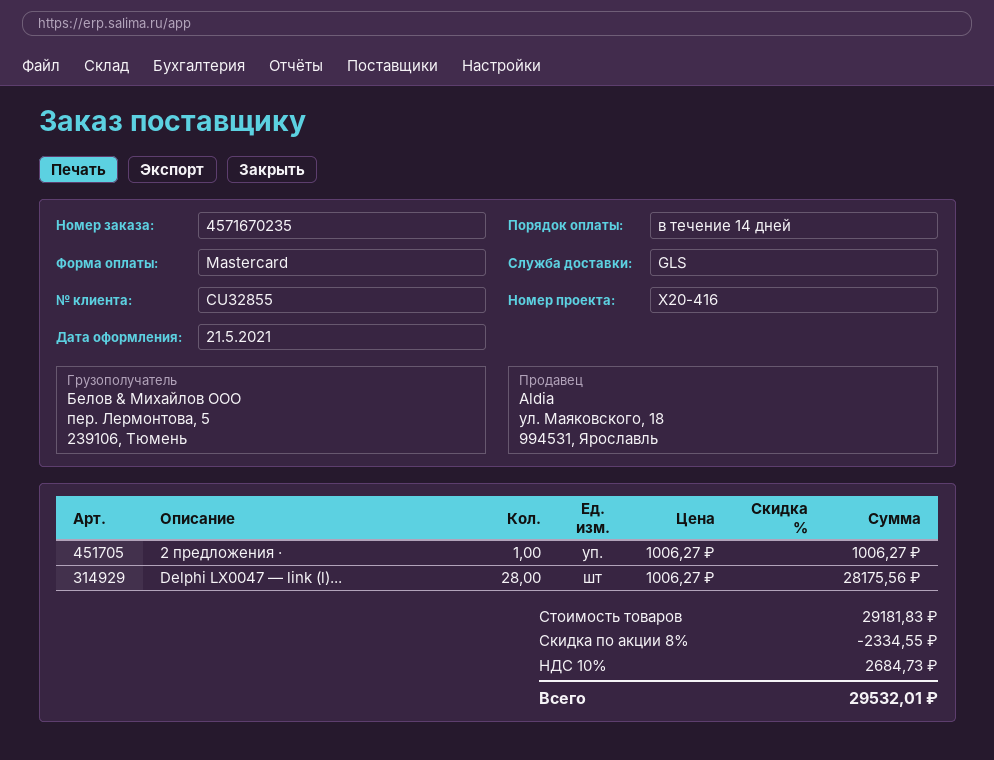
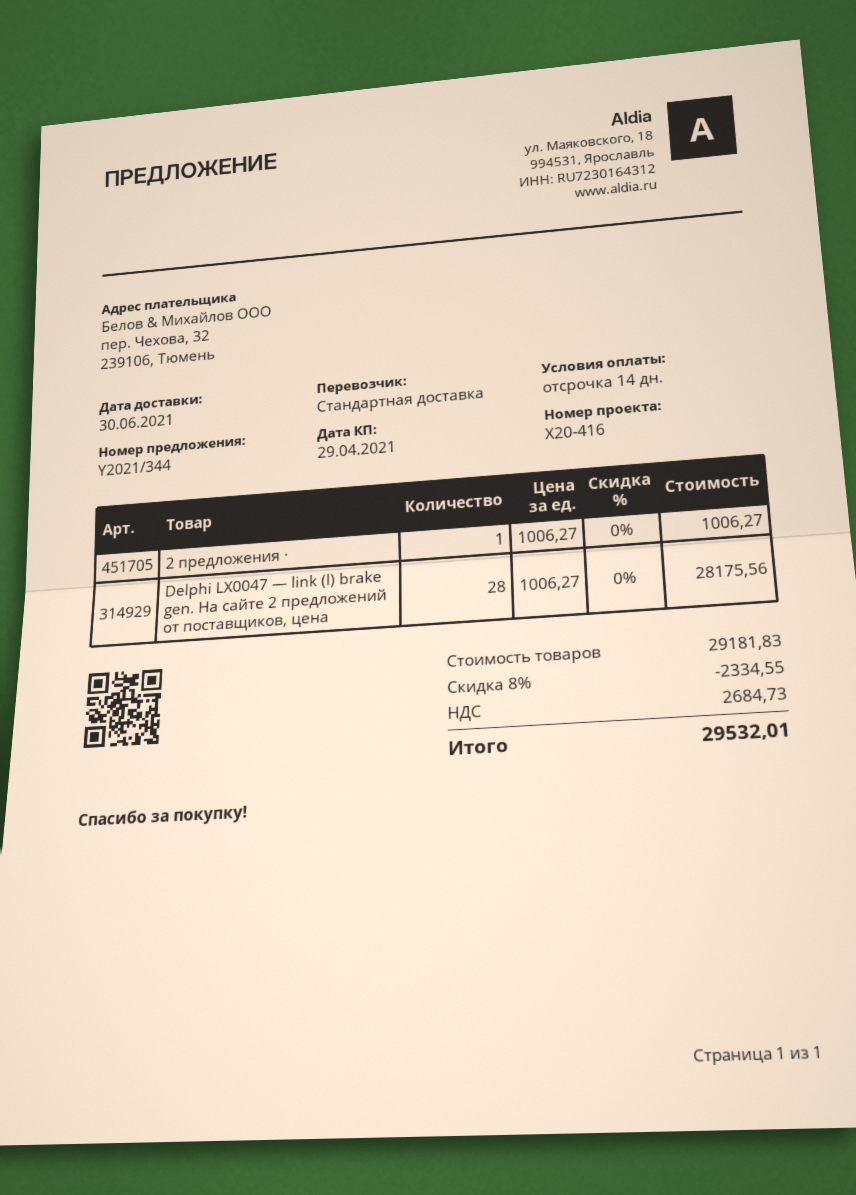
shipping method: GLS -> standard

